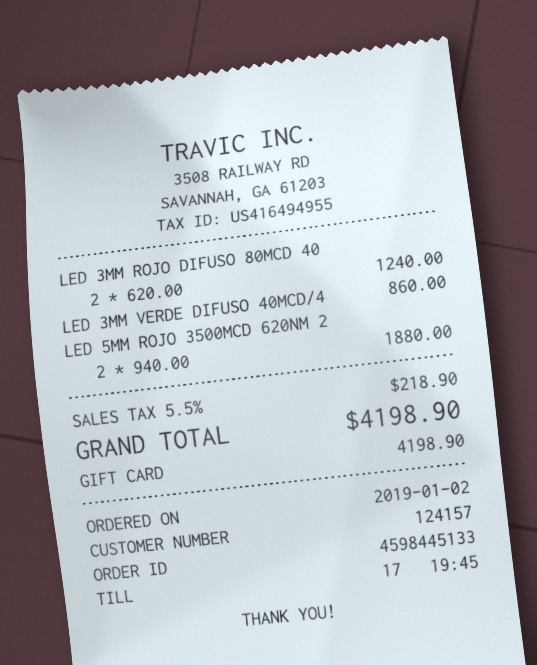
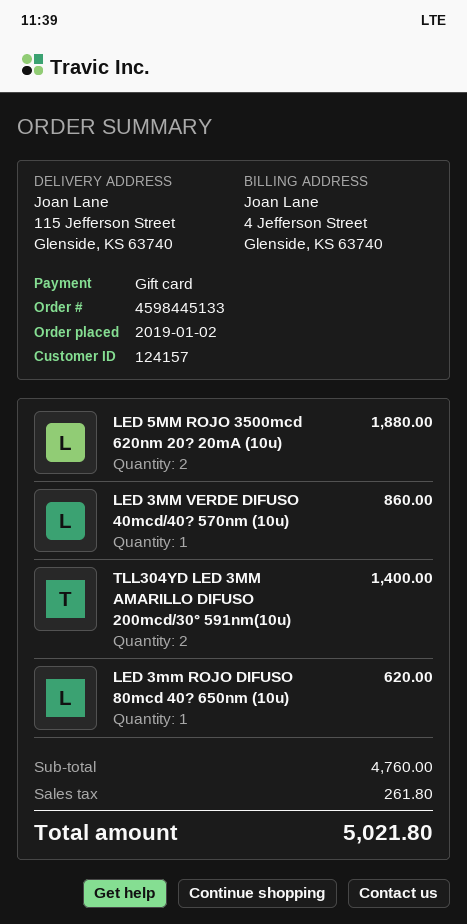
LED 3MM ROJO DIFUSO 80MCD 40: 2 for 1240.00 -> 1 for 620.00
TLL304YD LED 3MM AMARILLO DIFUSO 200mcd/30° 591nm(10u): none -> 2 for 1400.00
tax: 218.90 -> 261.80
total: 4198.90 -> 5021.80

